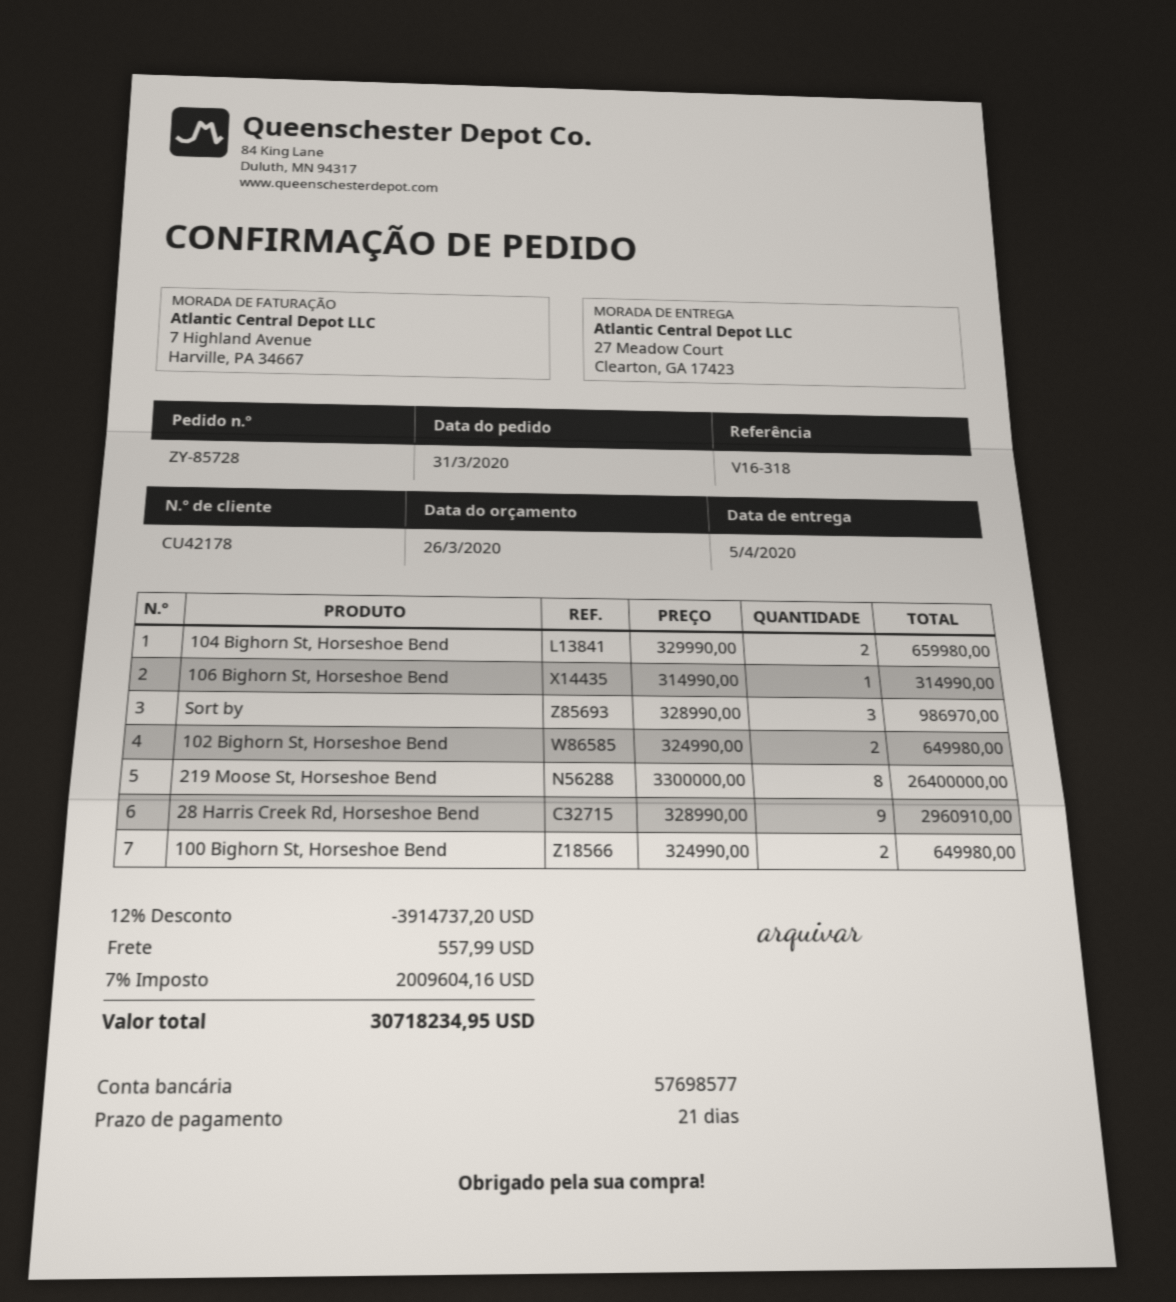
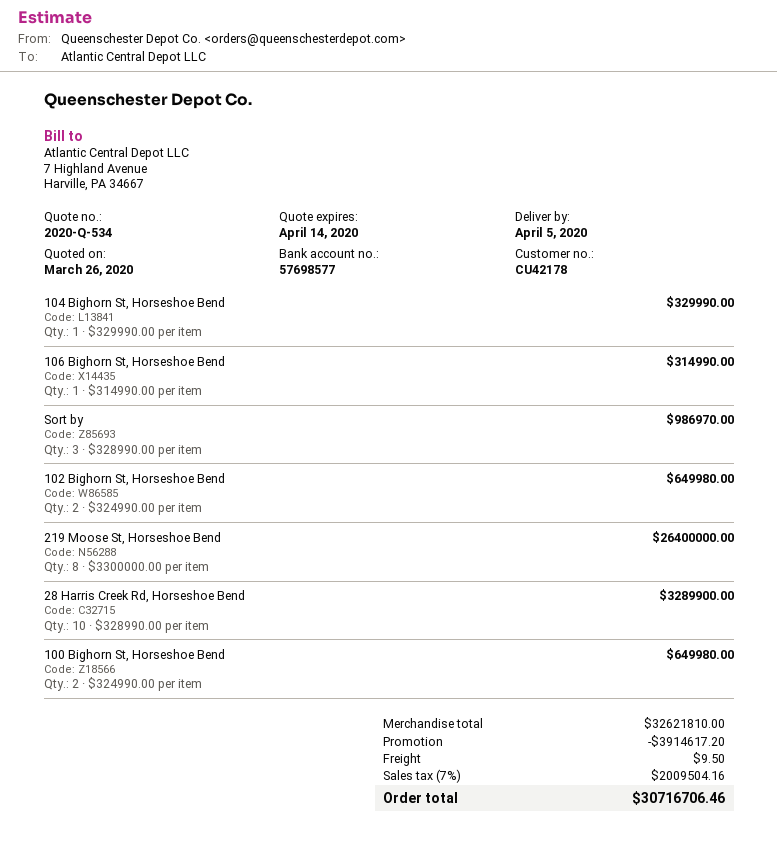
104 Bighorn St, Horseshoe Bend: 2 x 329990.00 = 659980.00 -> 1 x 329990.00 = 329990.00
28 Harris Creek Rd, Horseshoe Bend: 9 x 328990.00 = 2960910.00 -> 10 x 328990.00 = 3289900.00
discount: 3914737.20 -> 3914617.20
shipping: 557.99 -> 9.50
tax: 7% = 2009604.16 -> 7% = 2009504.16
total: 30718234.95 -> 30716706.46

